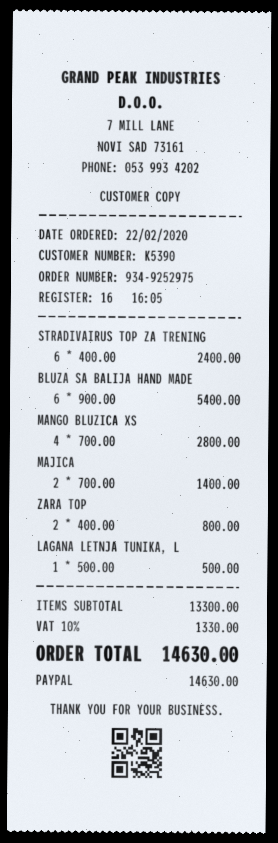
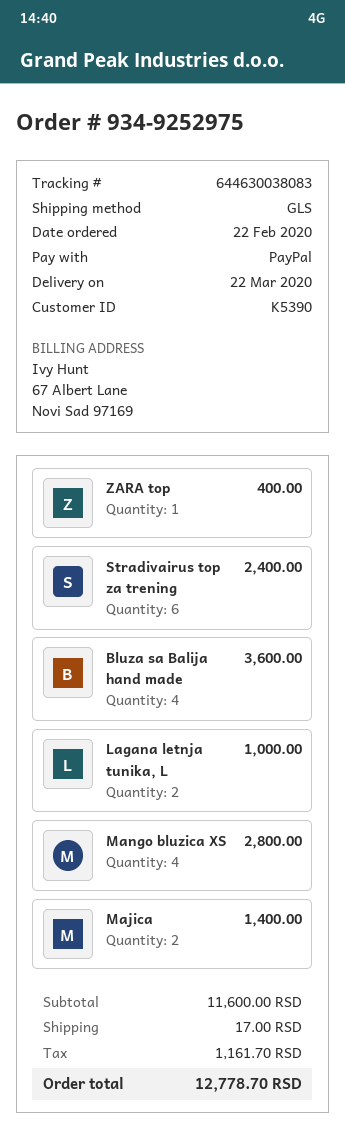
BLUZA SA BALIJA HAND MADE: 6 for 5400.00 -> 4 for 3600.00
ZARA TOP: 2 for 800.00 -> 1 for 400.00
LAGANA LETNJA TUNIKA, L: 1 for 500.00 -> 2 for 1000.00
subtotal: 13300.00 -> 11600.00
shipping: none -> 17.00
tax: 1330.00 -> 1161.70
total: 14630.00 -> 12778.70

